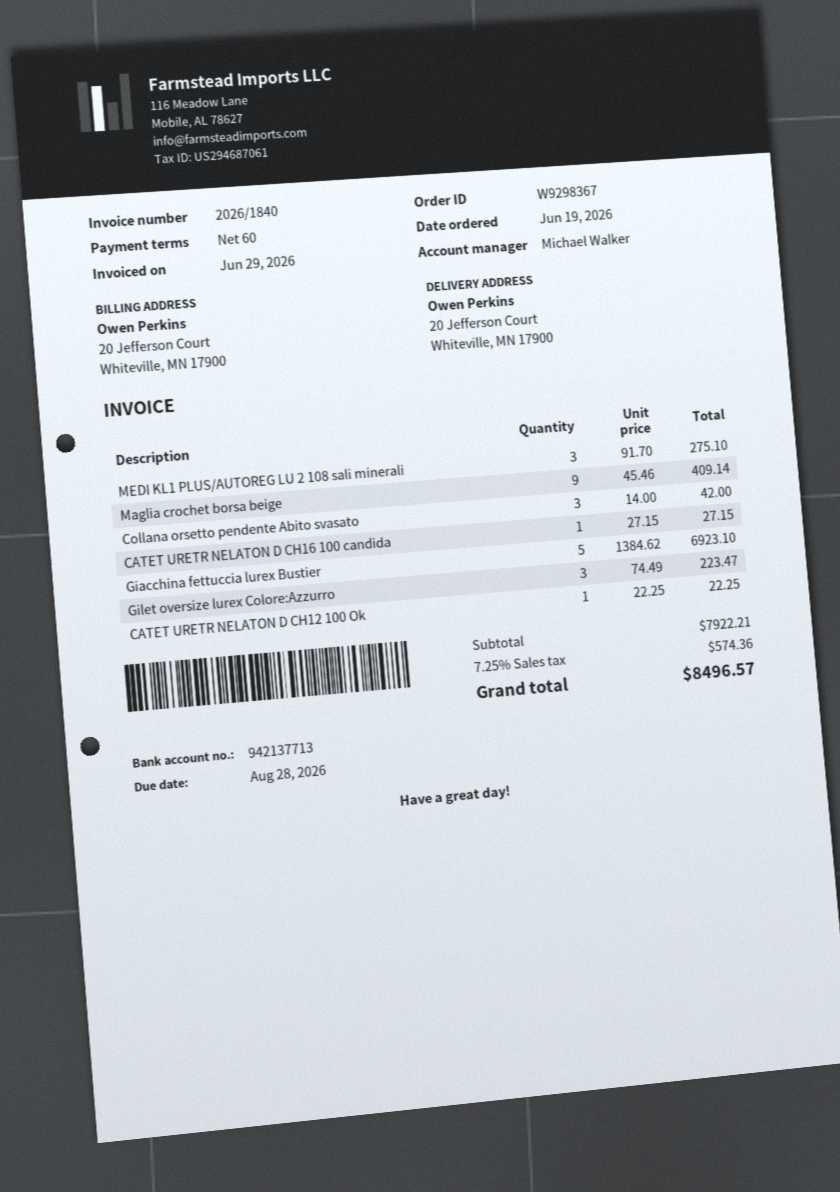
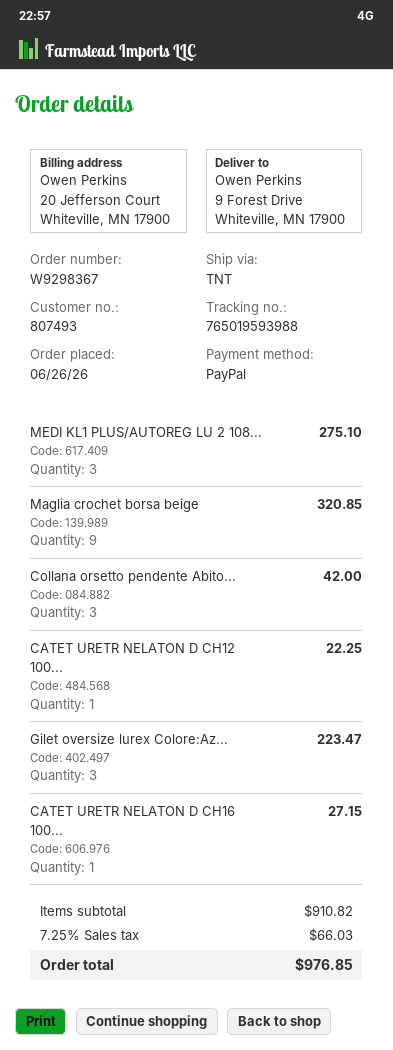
order date: 2026-06-19 -> 2026-06-26
ship to: 20 Jefferson Court, Whiteville, MN 17900 -> 9 Forest Drive, Whiteville, MN 17900
Maglia crochet borsa beige: 9 for 409.14 -> 9 for 320.85
Giacchina fettuccia lurex Bustier: 5 for 6923.10 -> none
subtotal: 7922.21 -> 910.82
tax: 7.25% = 574.36 -> 7.25% = 66.03
total: 8496.57 -> 976.85

